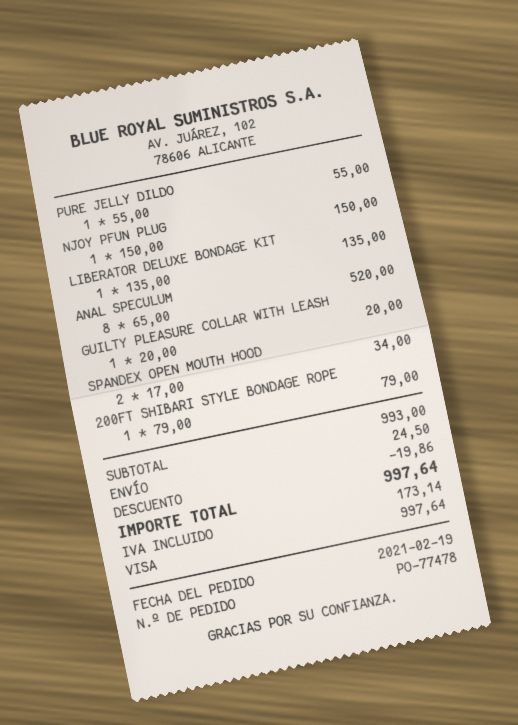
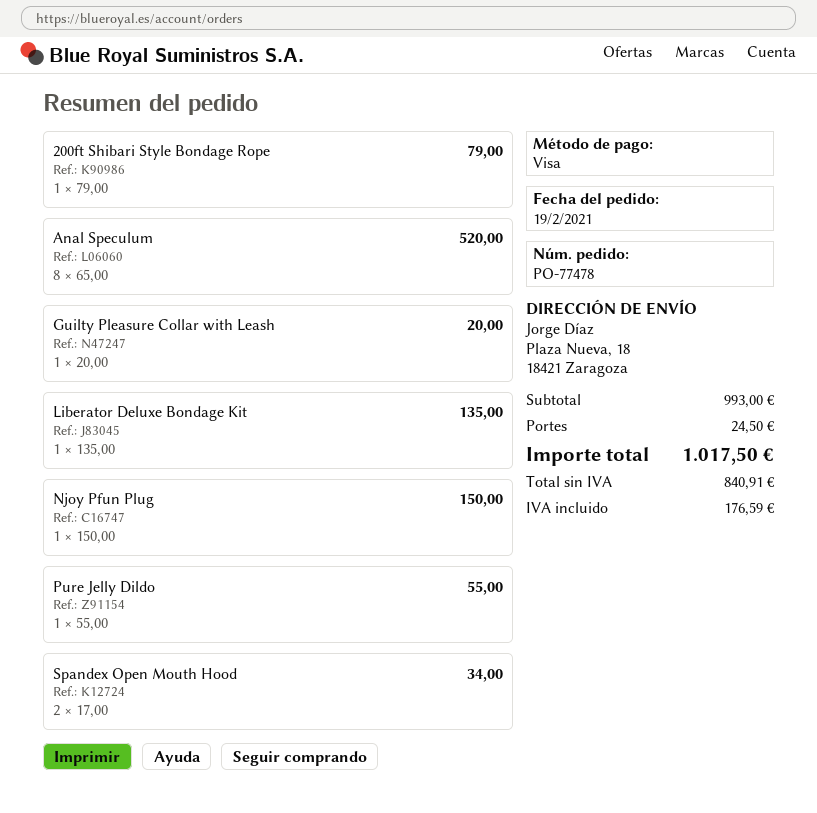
discount: 19.86 -> none
tax: 173.14 -> 176.59
total: 997.64 -> 1017.50

